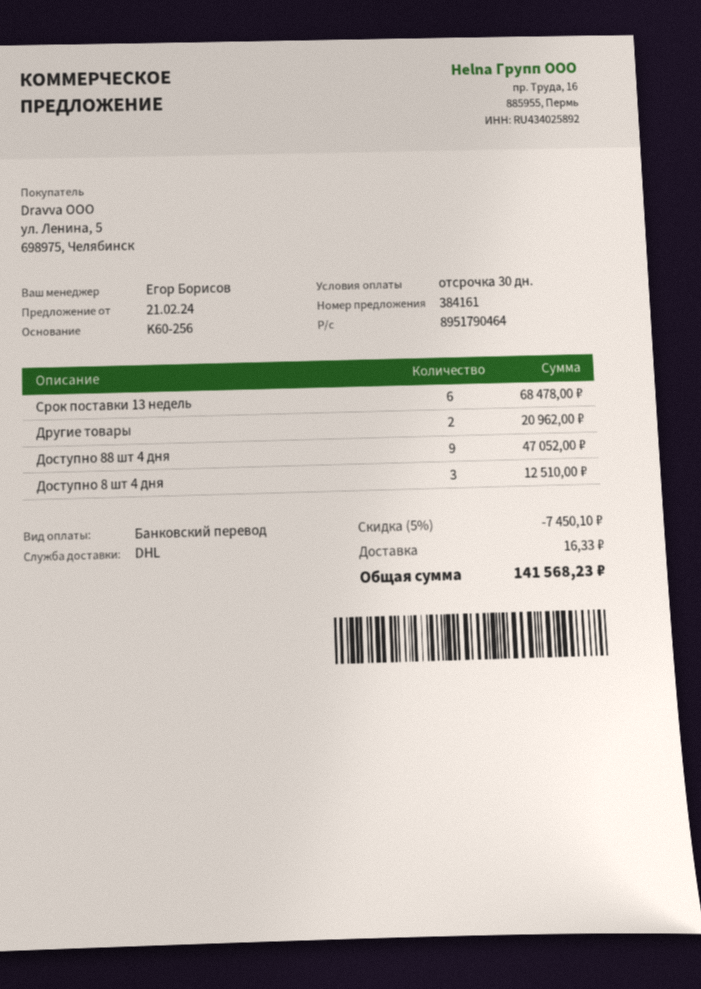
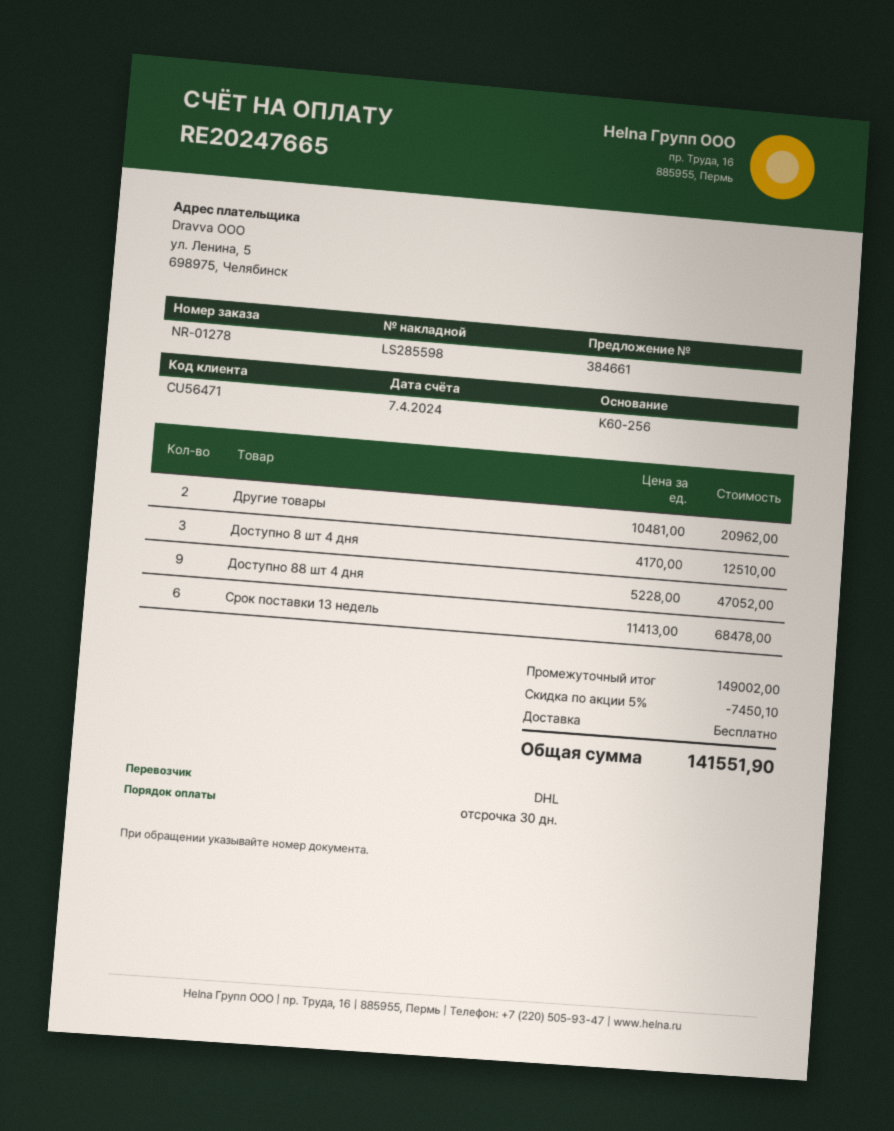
quote number: 384161 -> 384661
shipping: 16.33 -> 0.00
total: 141568.23 -> 141551.90

